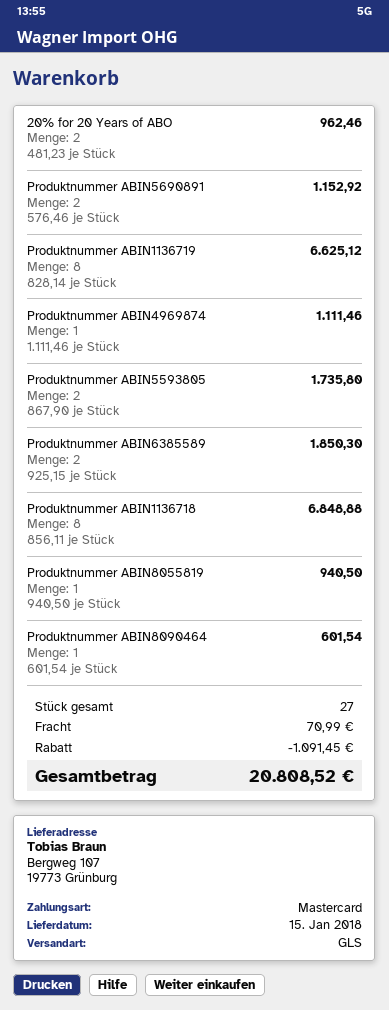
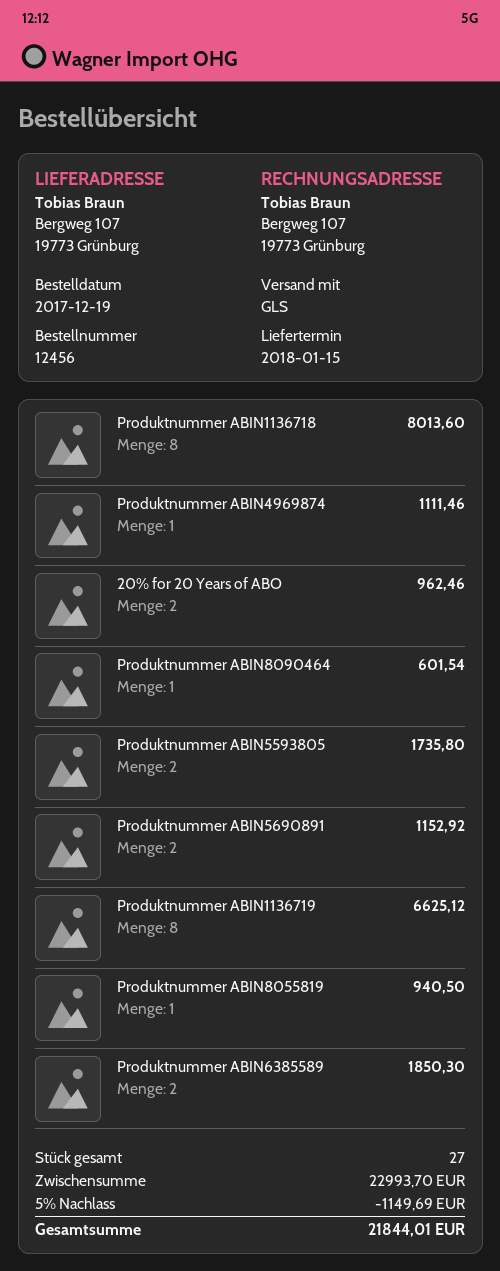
Produktnummer ABIN1136718: 8 for 6848.88 -> 8 for 8013.60
discount: 1091.45 -> 1149.69
shipping: 70.99 -> none
total: 20808.52 -> 21844.01

